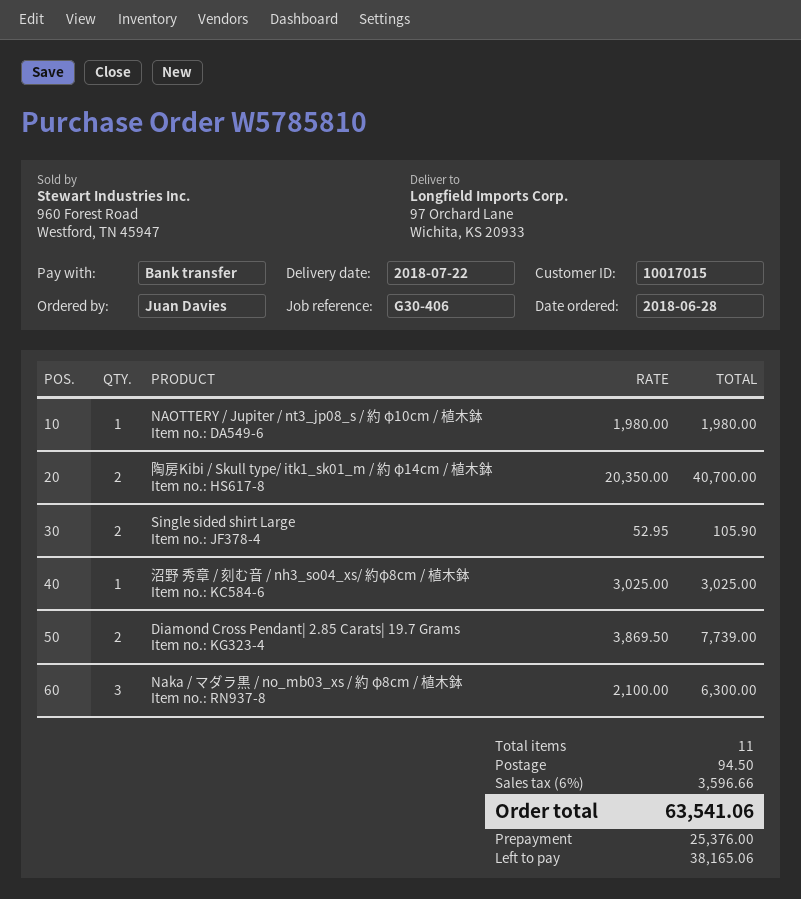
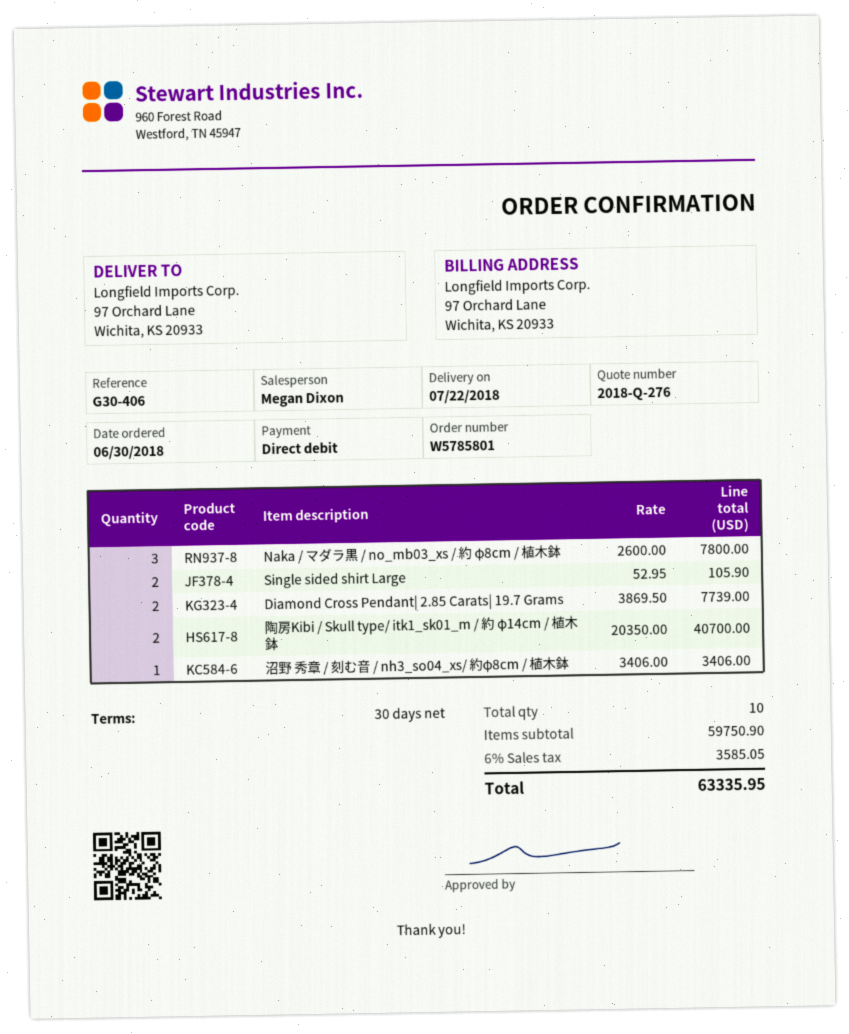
order number: W5785810 -> W5785801
order date: 2018-06-28 -> 2018-06-30
payment method: bank transfer -> direct debit
NAOTTERY / Jupiter / nt3_jp08_s / 約 φ10cm / 植木鉢: 1 x 1980.00 = 1980.00 -> none
沼野 秀章 / 刻む音 / nh3_so04_xs/ 約φ8cm / 植木鉢: 1 x 3025.00 = 3025.00 -> 1 x 3406.00 = 3406.00
Naka / マダラ黒 / no_mb03_xs / 約 φ8cm / 植木鉢: 3 x 2100.00 = 6300.00 -> 3 x 2600.00 = 7800.00
total quantity: 11 -> 10
shipping: 94.50 -> none
tax: 6% = 3596.66 -> 6% = 3585.05
total: 63541.06 -> 63335.95

